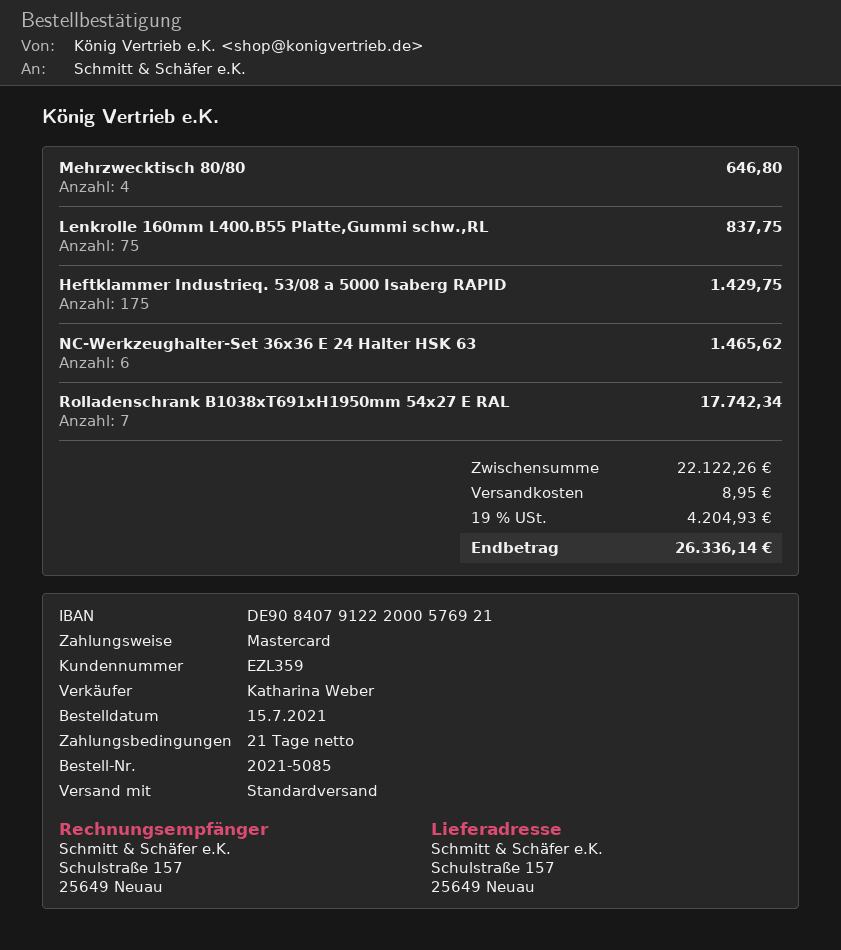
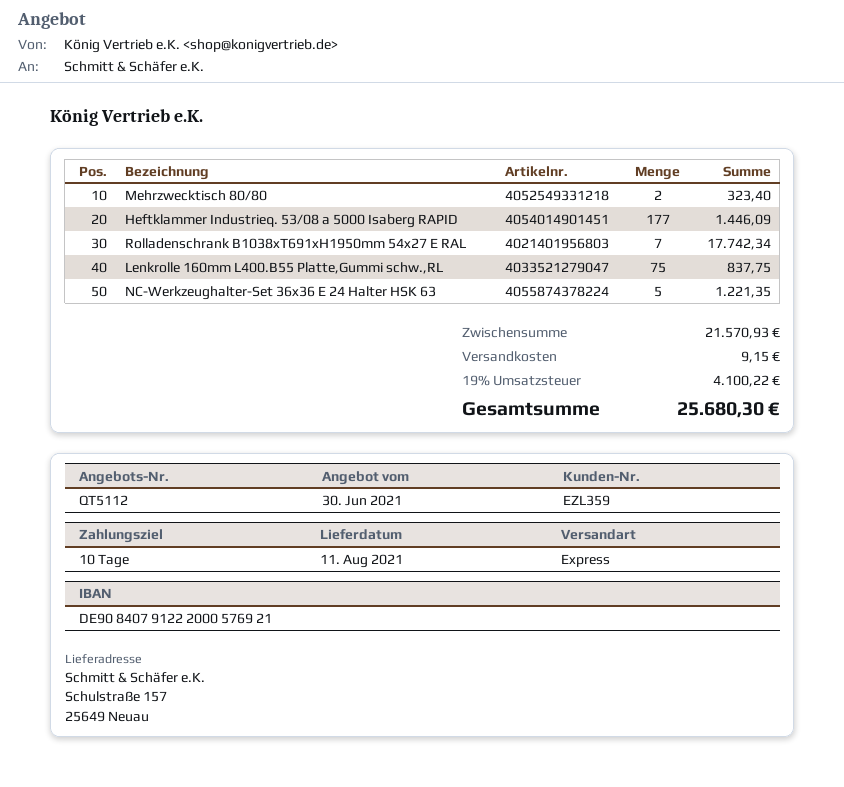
payment terms: 21 days -> 10 days
shipping method: standard -> express
Mehrzwecktisch 80/80: 4 for 646.80 -> 2 for 323.40
Heftklammer Industrieq. 53/08 a 5000 Isaberg RAPID: 175 for 1429.75 -> 177 for 1446.09
NC-Werkzeughalter-Set 36x36 E 24 Halter HSK 63: 6 for 1465.62 -> 5 for 1221.35
subtotal: 22122.26 -> 21570.93
shipping: 8.95 -> 9.15
tax: 19% = 4204.93 -> 19% = 4100.22
total: 26336.14 -> 25680.30

